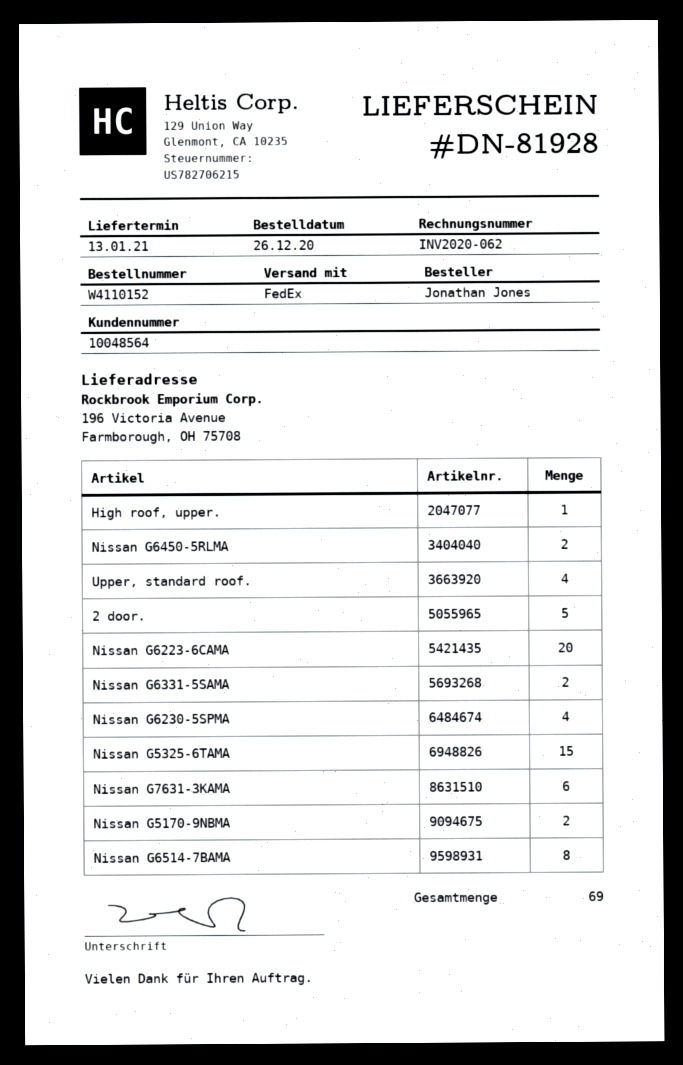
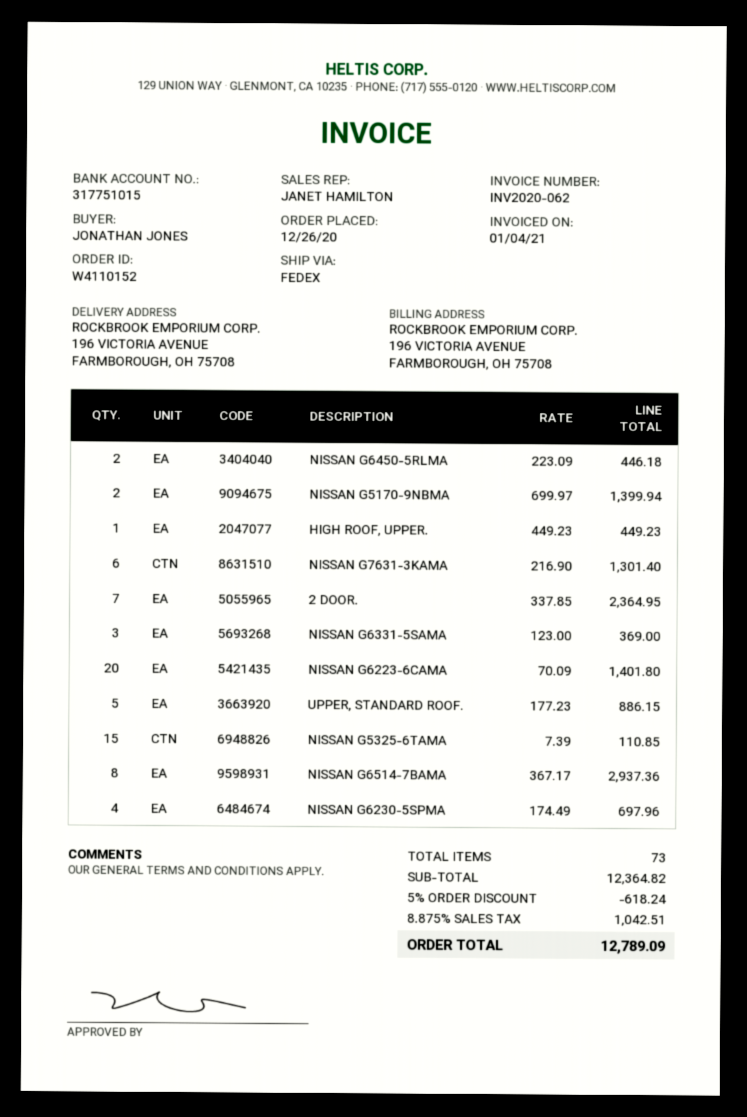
Upper, standard roof.: 4 -> 5
2 door.: 5 -> 7
Nissan G6331-5SAMA: 2 -> 3
total quantity: 69 -> 73

